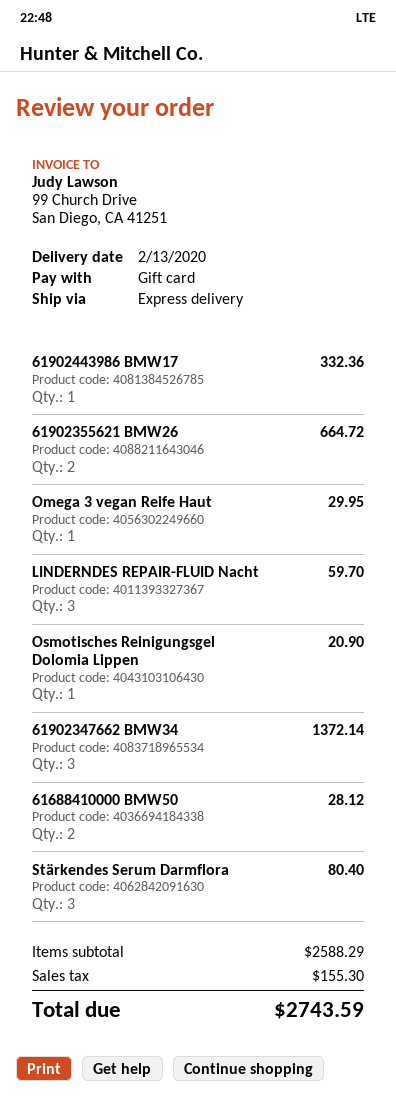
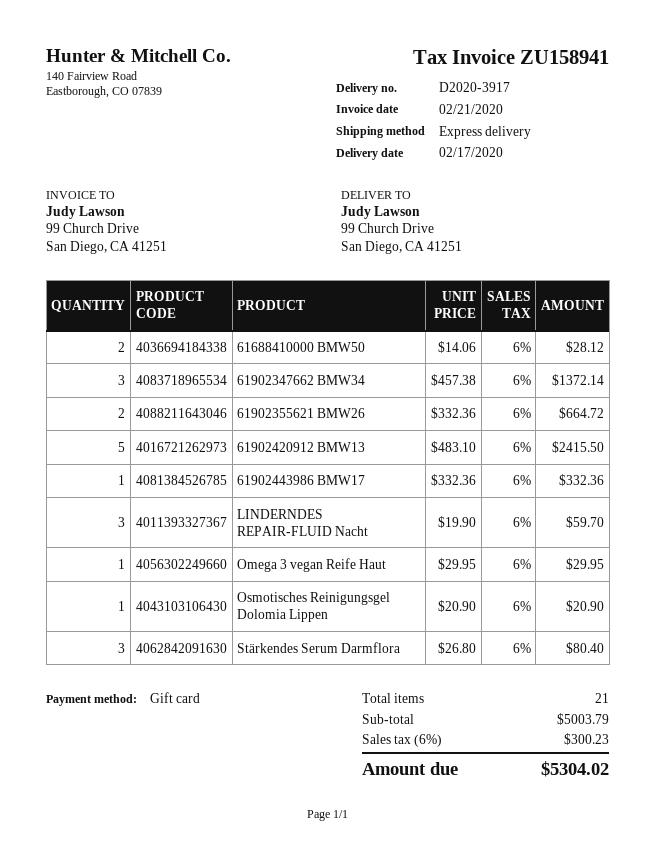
delivery date: 2020-02-13 -> 2020-02-17
61902420912 BMW13: none -> 5 for 2415.50
subtotal: 2588.29 -> 5003.79
tax: 155.30 -> 300.23
total: 2743.59 -> 5304.02

